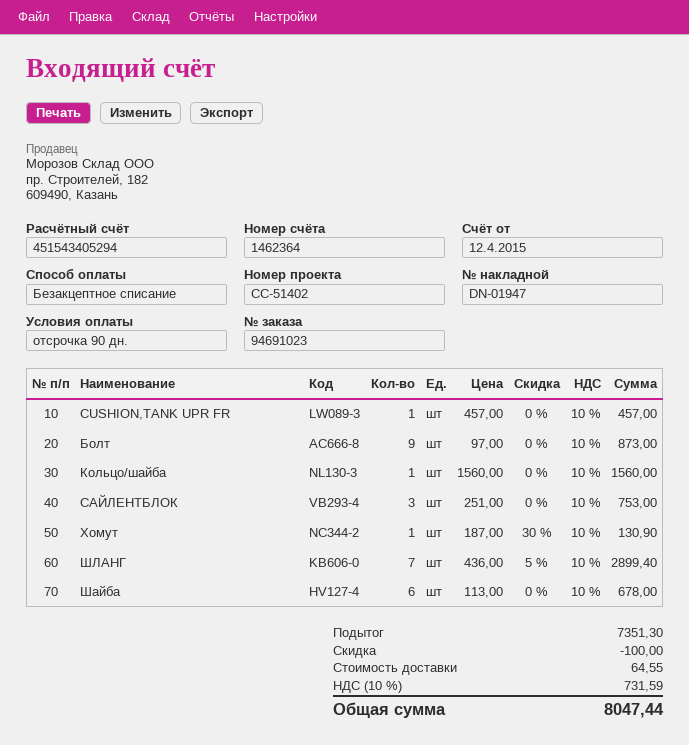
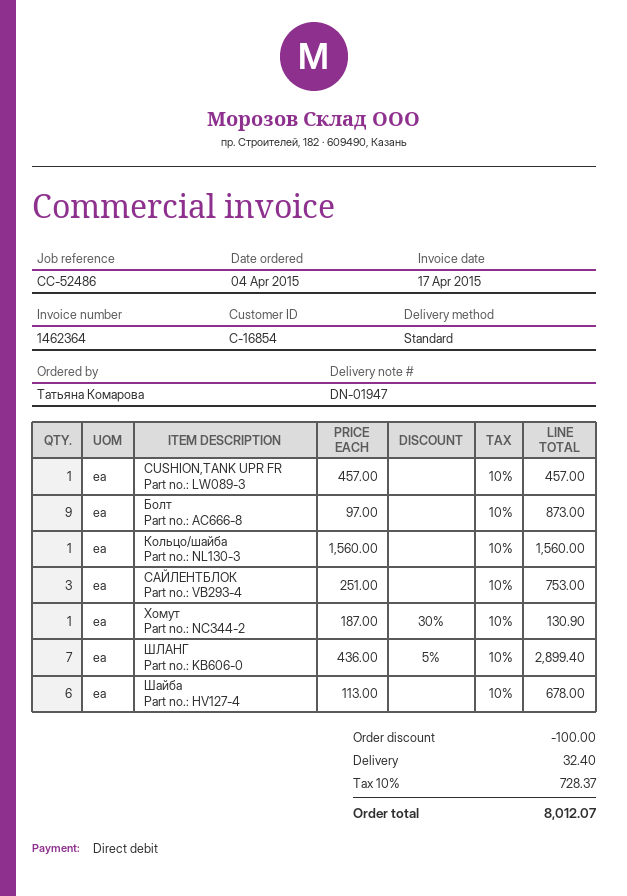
invoice date: 2015-04-12 -> 2015-04-17
reference: CC-51402 -> CC-52486
shipping: 64.55 -> 32.40
tax: 10% = 731.59 -> 10% = 728.37
total: 8047.44 -> 8012.07

